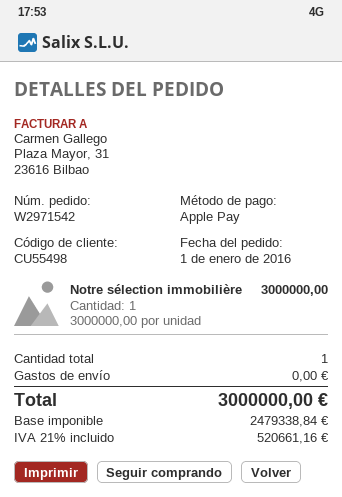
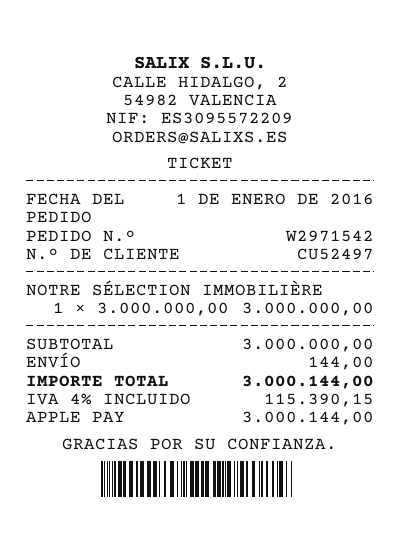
customer number: CU55498 -> CU52497
shipping: 0.00 -> 144.00
tax: 21% = 520661.16 -> 4% = 115390.15
total: 3000000.00 -> 3000144.00

